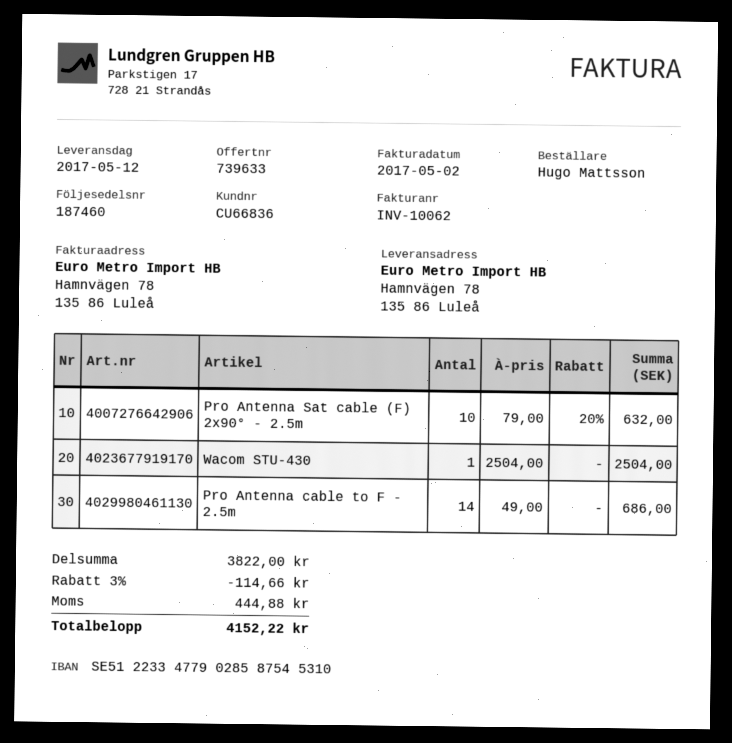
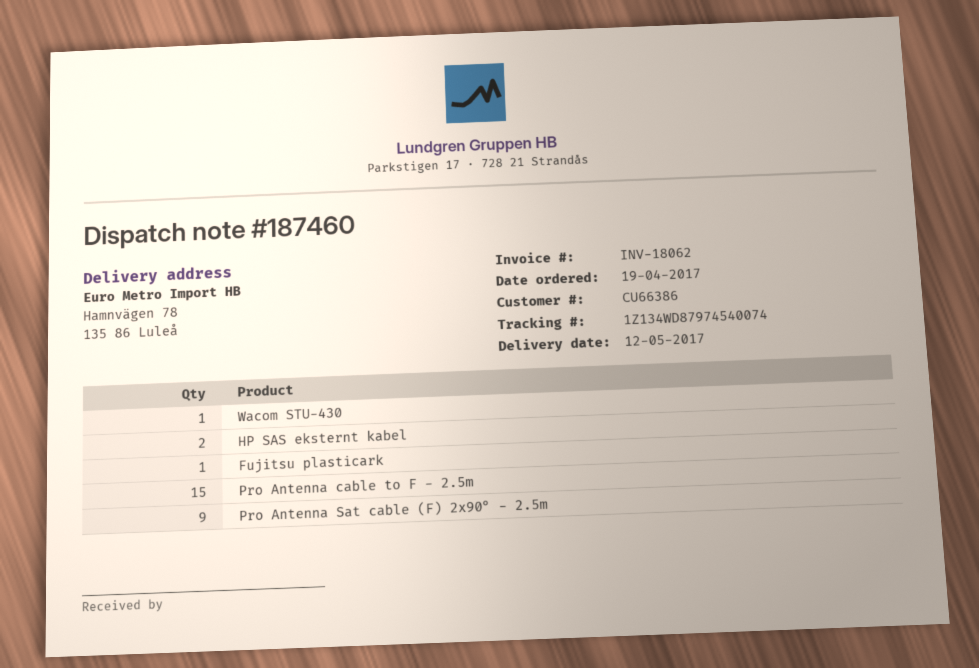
invoice number: INV-10062 -> INV-18062
customer number: CU66836 -> CU66386
Pro Antenna Sat cable (F) 2x90° - 2.5m: 10 -> 9
Pro Antenna cable to F - 2.5m: 14 -> 15
HP SAS eksternt kabel: none -> 2
Fujitsu plasticark: none -> 1

